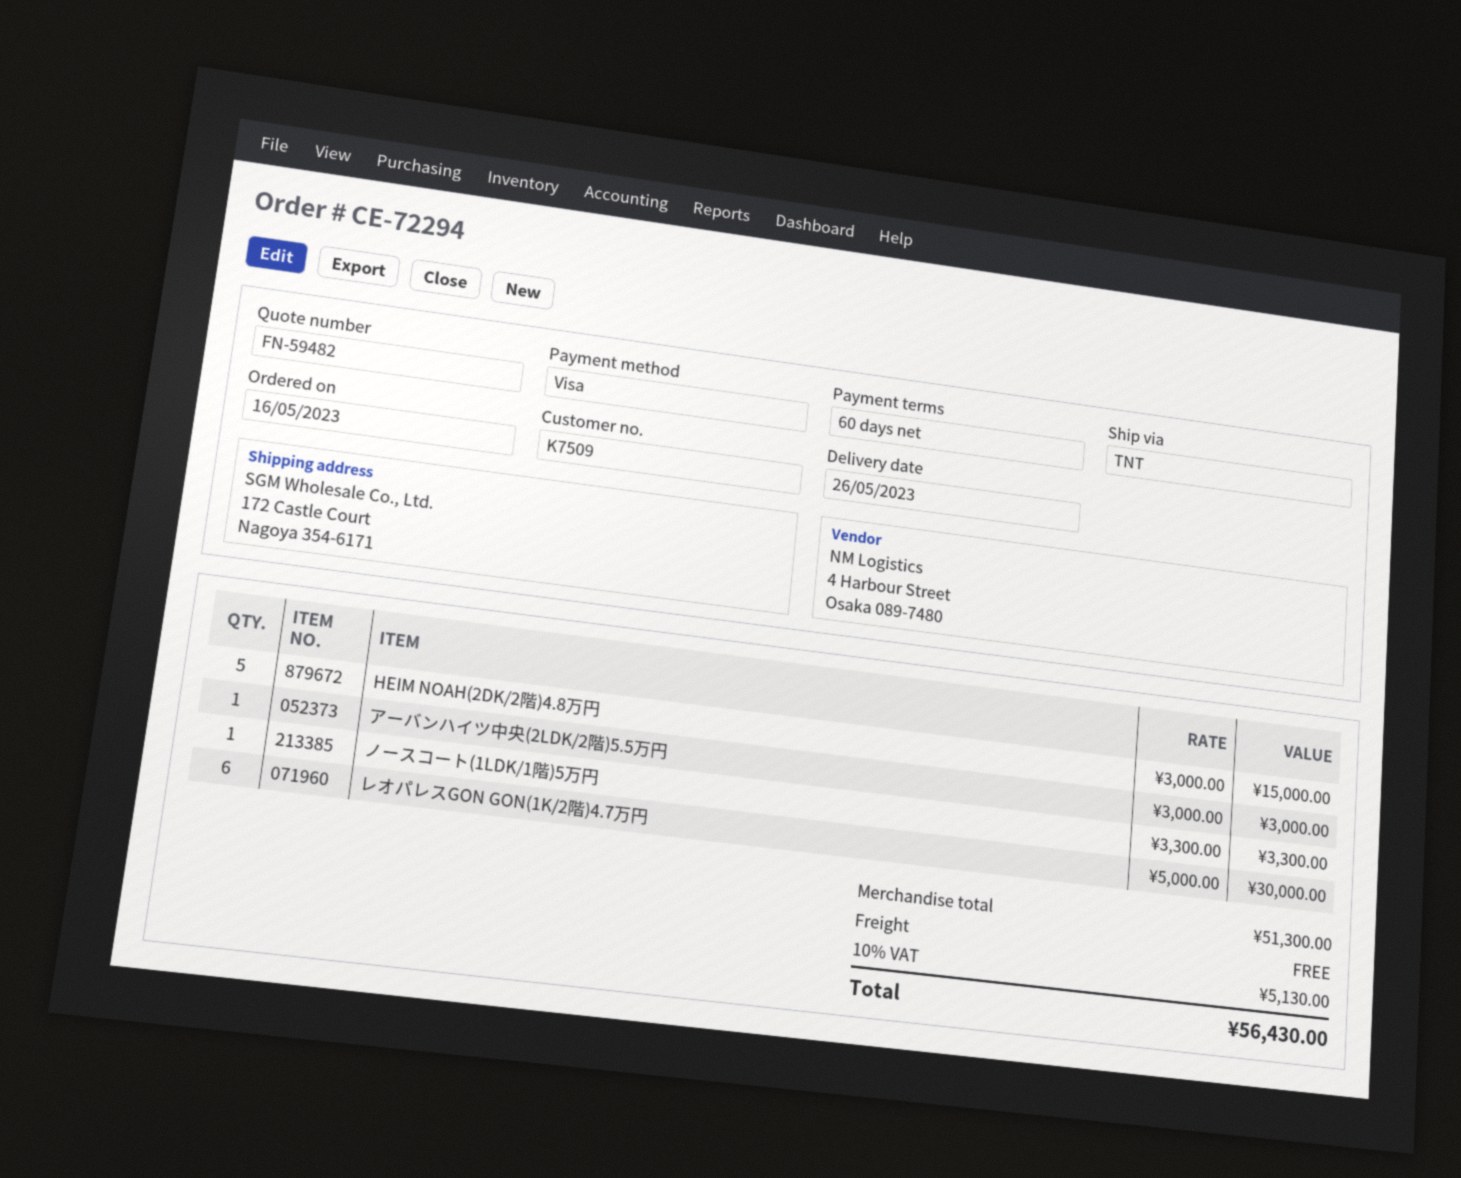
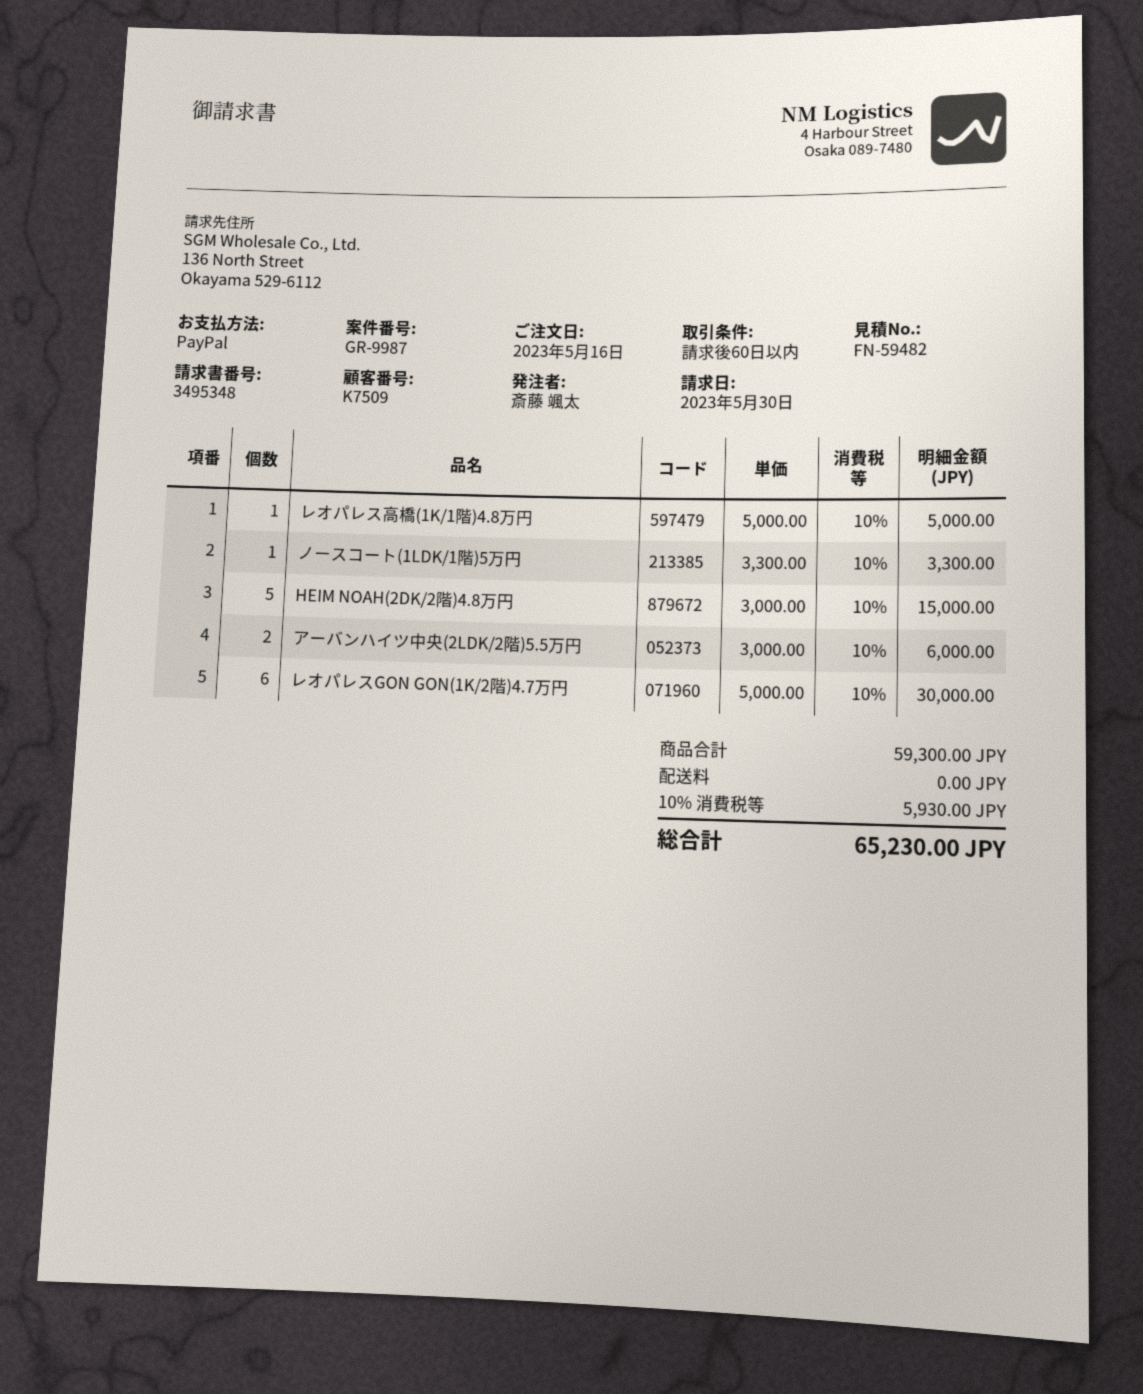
payment method: Visa -> PayPal
アーバンハイツ中央(2LDK/2階)5.5万円: 1 x 3000.00 = 3000.00 -> 2 x 3000.00 = 6000.00
レオパレス高橋(1K/1階)4.8万円: none -> 1 x 5000.00 = 5000.00
subtotal: 51300.00 -> 59300.00
tax: 10% = 5130.00 -> 10% = 5930.00
total: 56430.00 -> 65230.00

